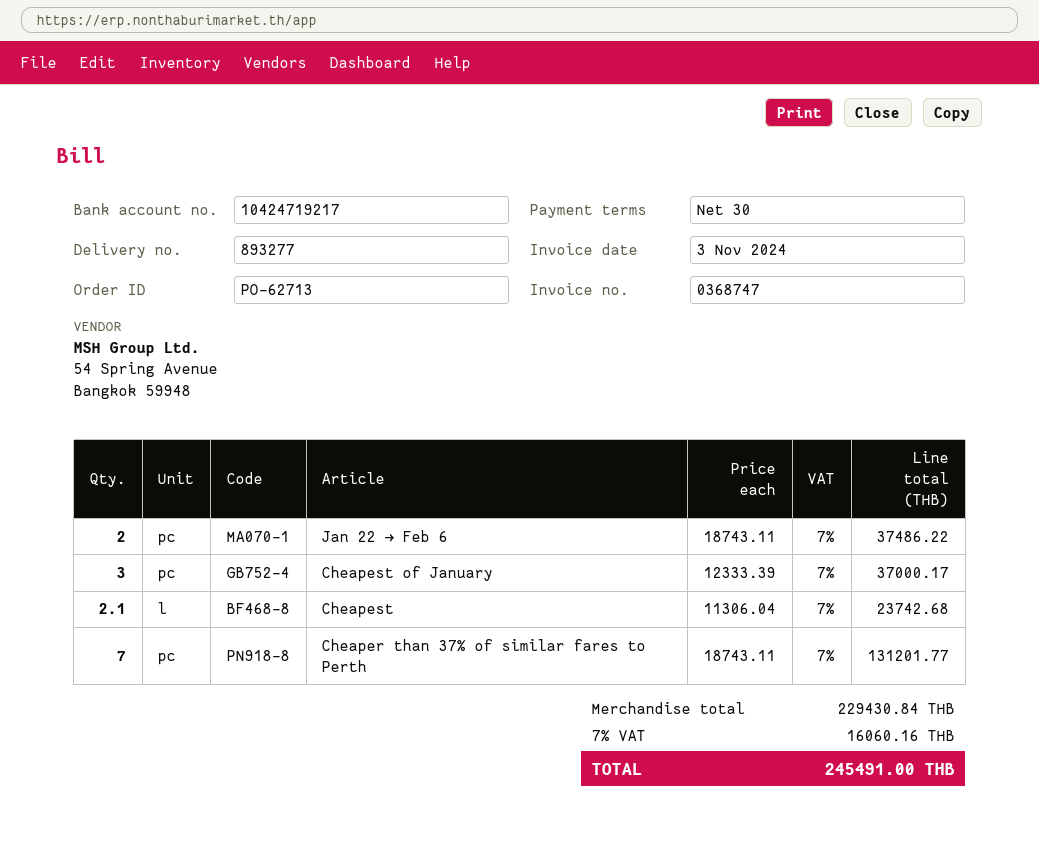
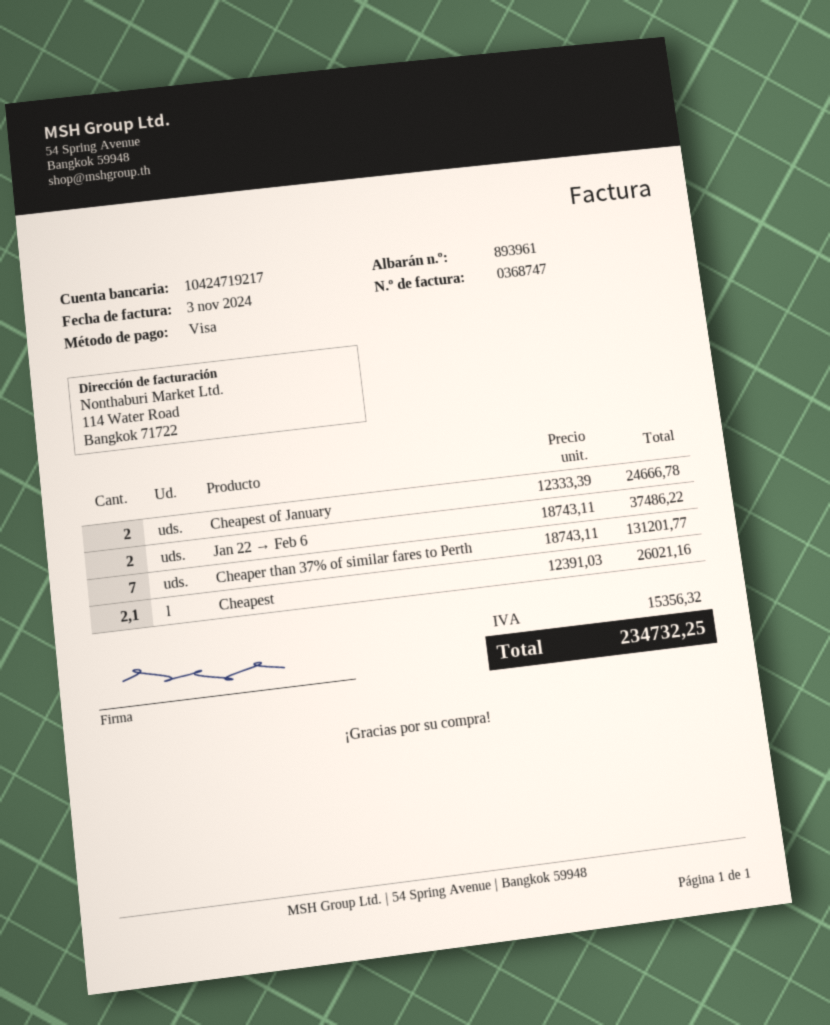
delivery note number: 893277 -> 893961
Cheapest of January: 3 x 12333.39 = 37000.17 -> 2 x 12333.39 = 24666.78
Cheapest: 2.1 x 11306.04 = 23742.68 -> 2.1 x 12391.03 = 26021.16
tax: 16060.16 -> 15356.32
total: 245491.00 -> 234732.25

